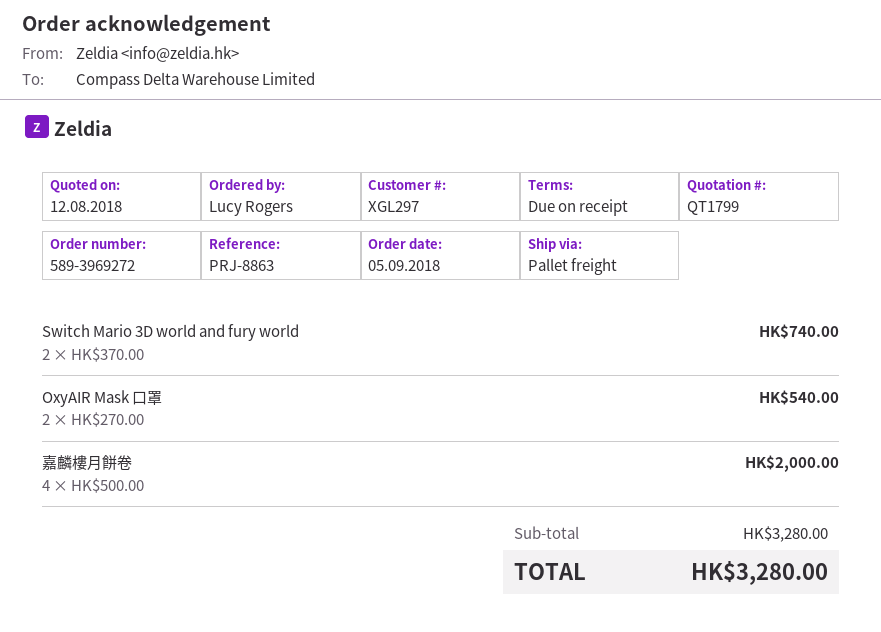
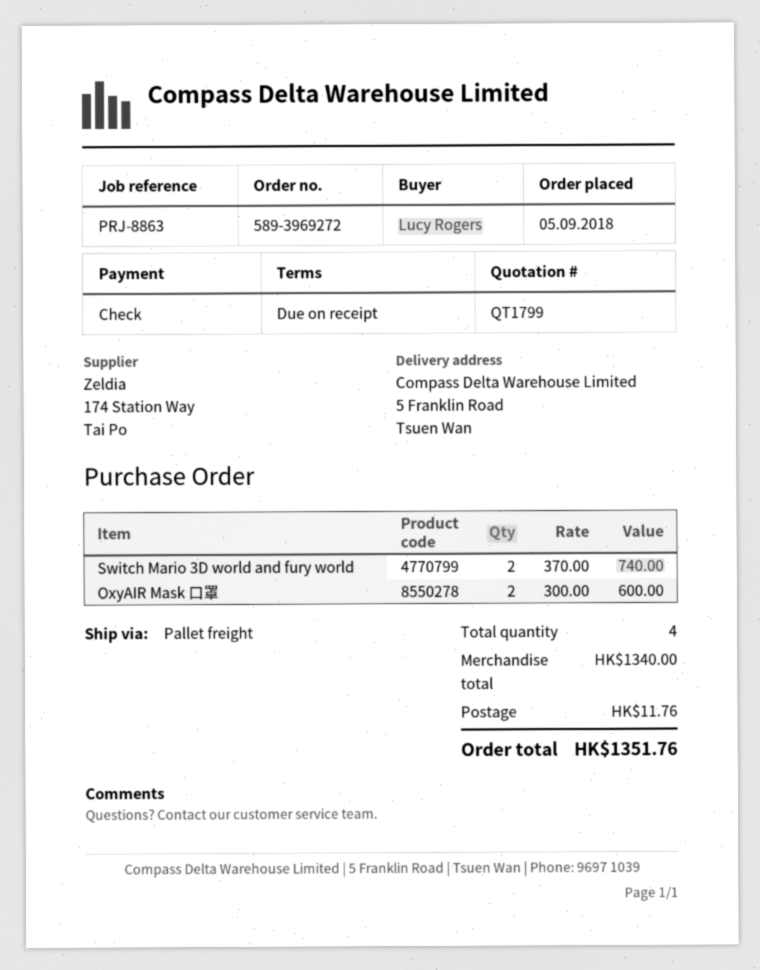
OxyAIR Mask 口罩: 2 x 270.00 = 540.00 -> 2 x 300.00 = 600.00
嘉麟樓月餅卷: 4 x 500.00 = 2000.00 -> none
subtotal: 3280.00 -> 1340.00
shipping: none -> 11.76
total: 3280.00 -> 1351.76

